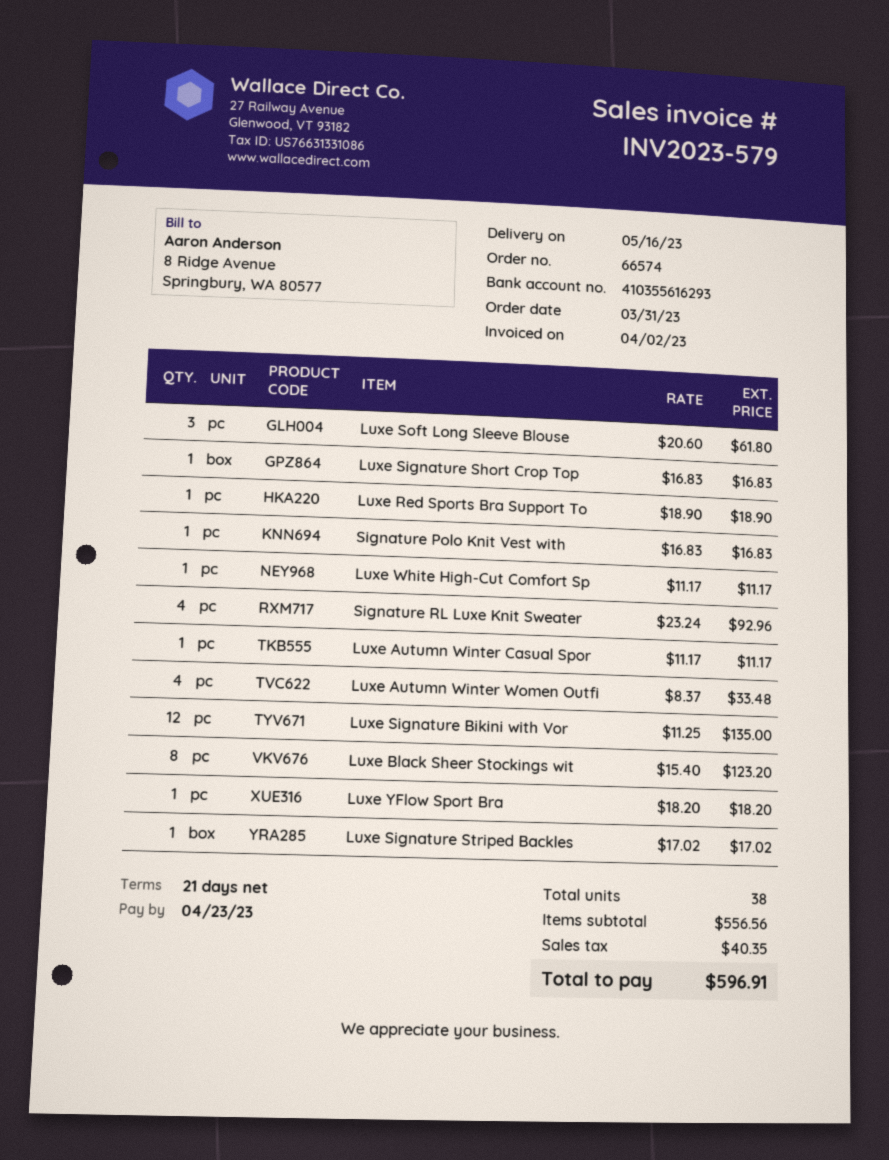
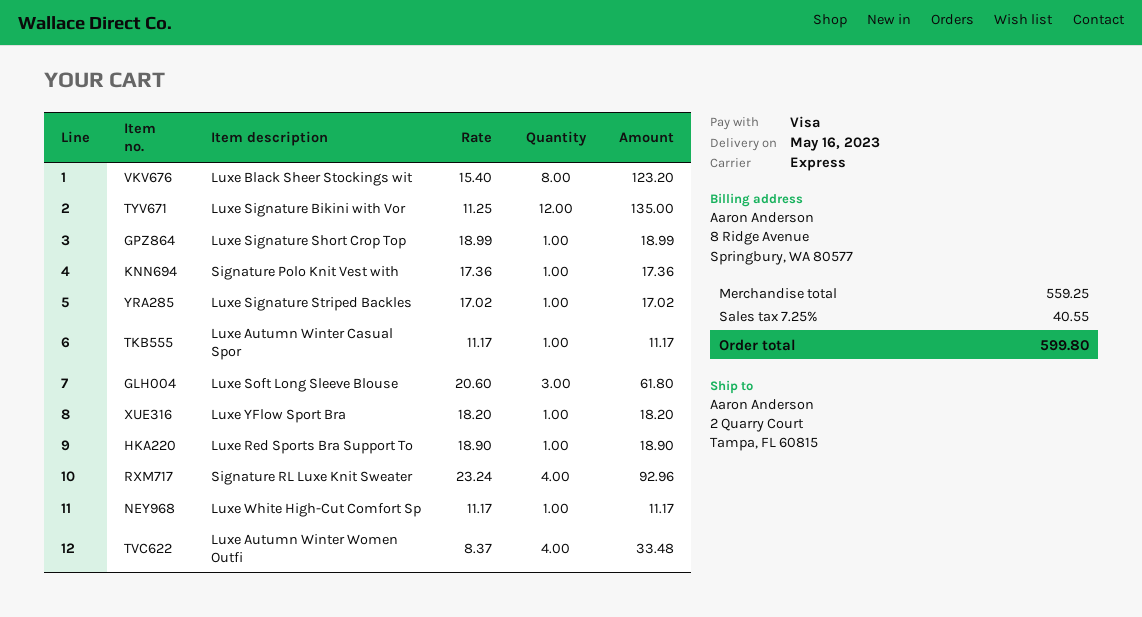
Luxe Signature Short Crop Top: 1 x 16.83 = 16.83 -> 1 x 18.99 = 18.99
Signature Polo Knit Vest with: 1 x 16.83 = 16.83 -> 1 x 17.36 = 17.36
subtotal: 556.56 -> 559.25
tax: 40.35 -> 40.55
total: 596.91 -> 599.80

